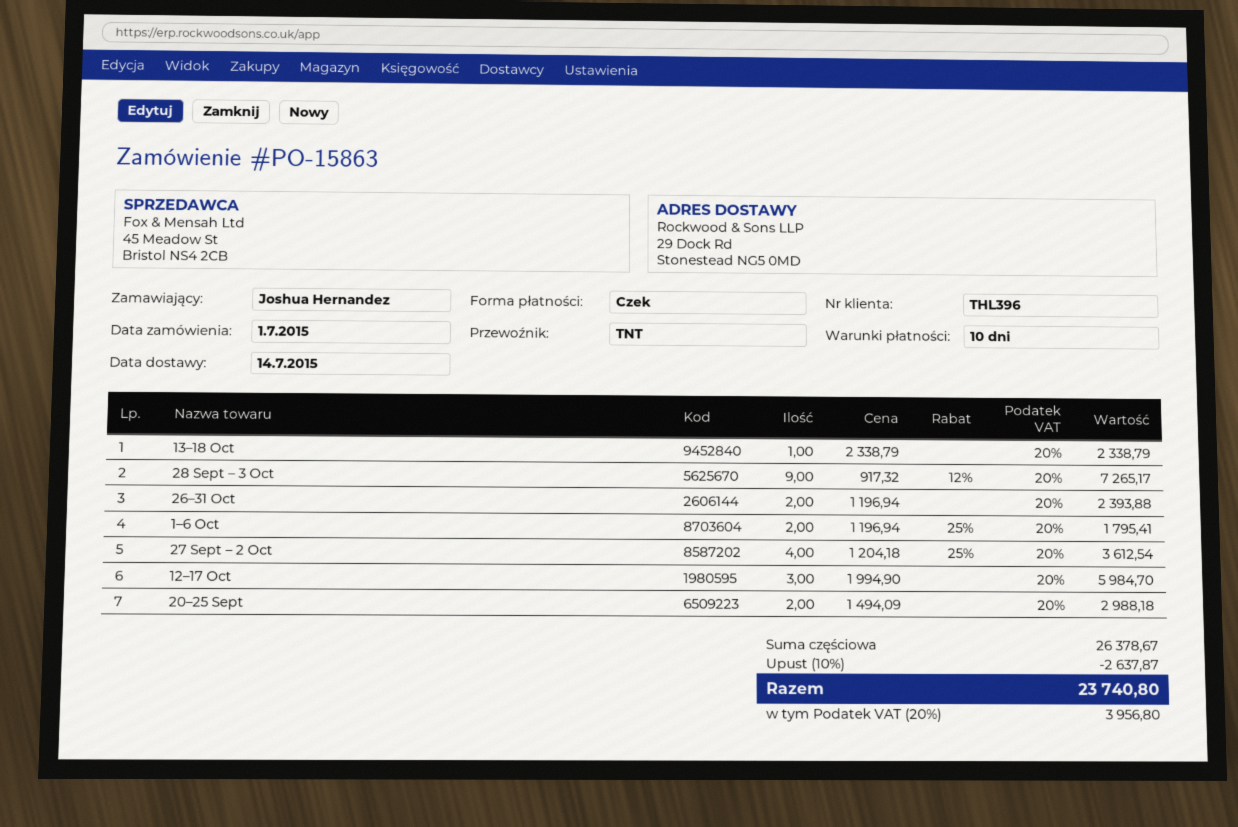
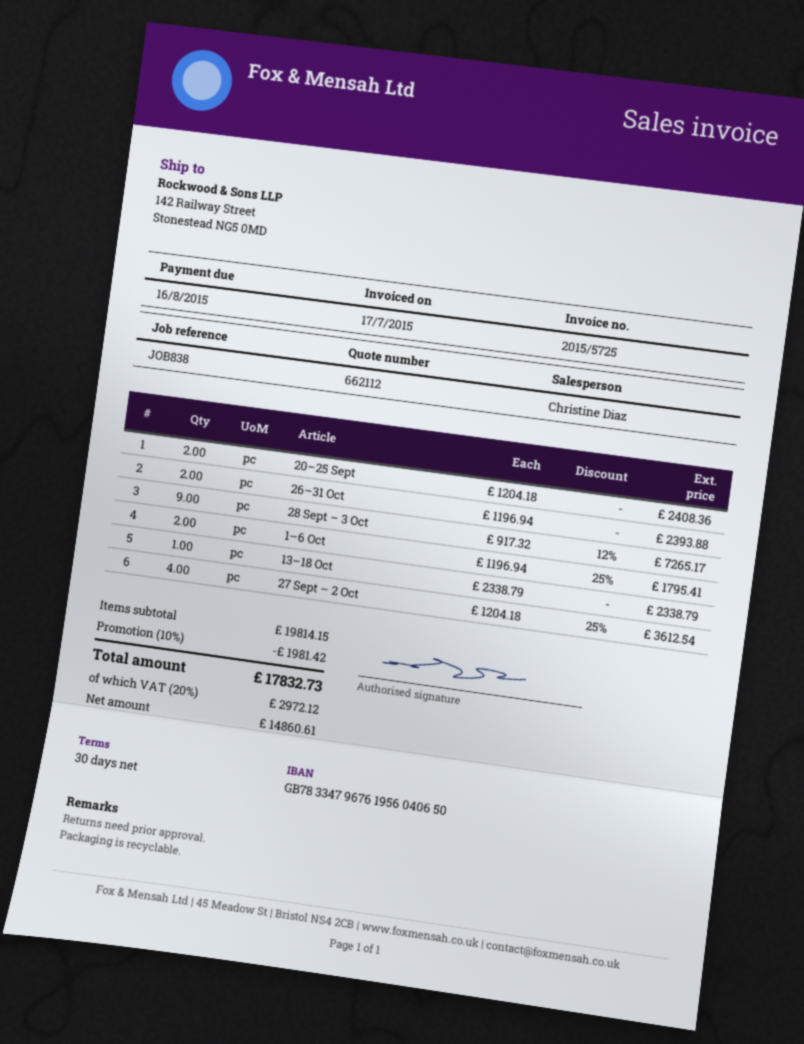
payment terms: 10 days -> 30 days
ship to: 29 Dock Rd, Stonestead NG5 0MD -> 142 Railway Street, Stonestead NG5 0MD
12–17 Oct: 3 x 1994.90 = 5984.70 -> none
20–25 Sept: 2 x 1494.09 = 2988.18 -> 2 x 1204.18 = 2408.36
subtotal: 26378.67 -> 19814.15
discount: 10% = 2637.87 -> 10% = 1981.42
tax: 20% = 3956.80 -> 20% = 2972.12
total: 23740.80 -> 17832.73

